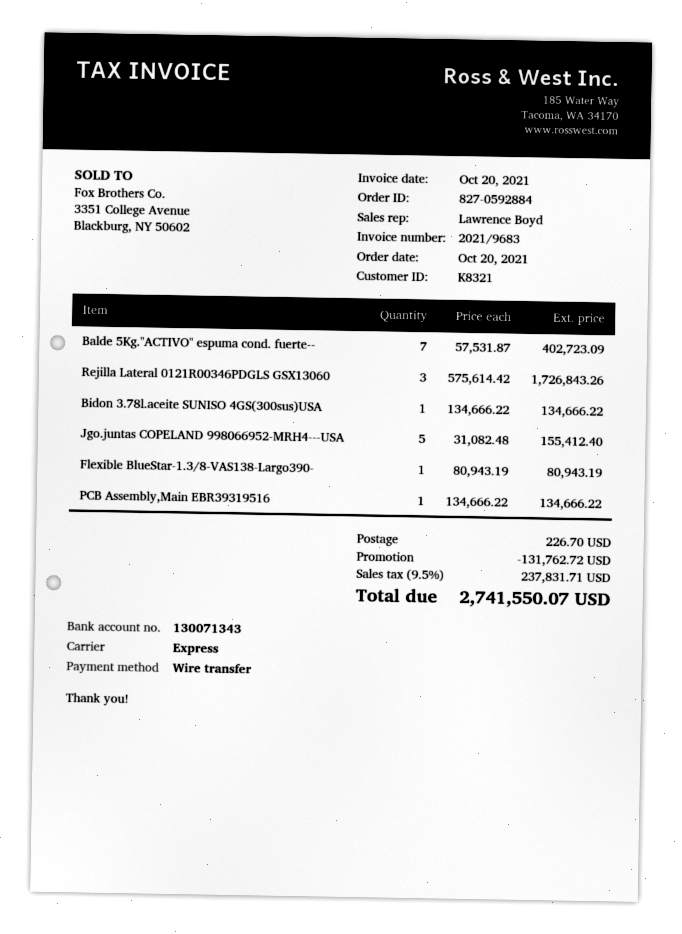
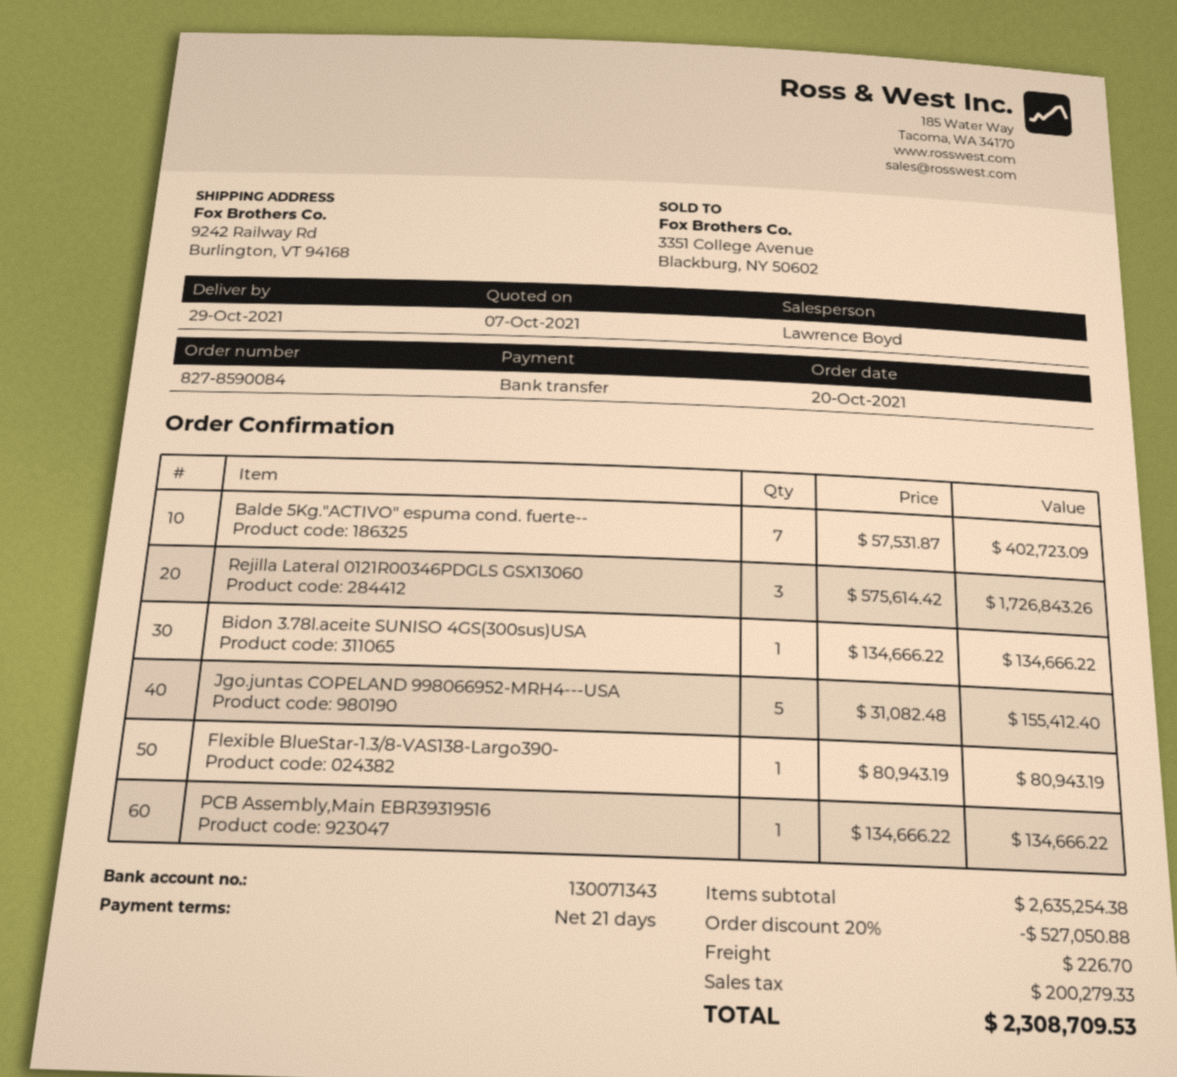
order number: 827-0592884 -> 827-8590084
discount: 131762.72 -> 527050.88
tax: 237831.71 -> 200279.33
total: 2741550.07 -> 2308709.53

